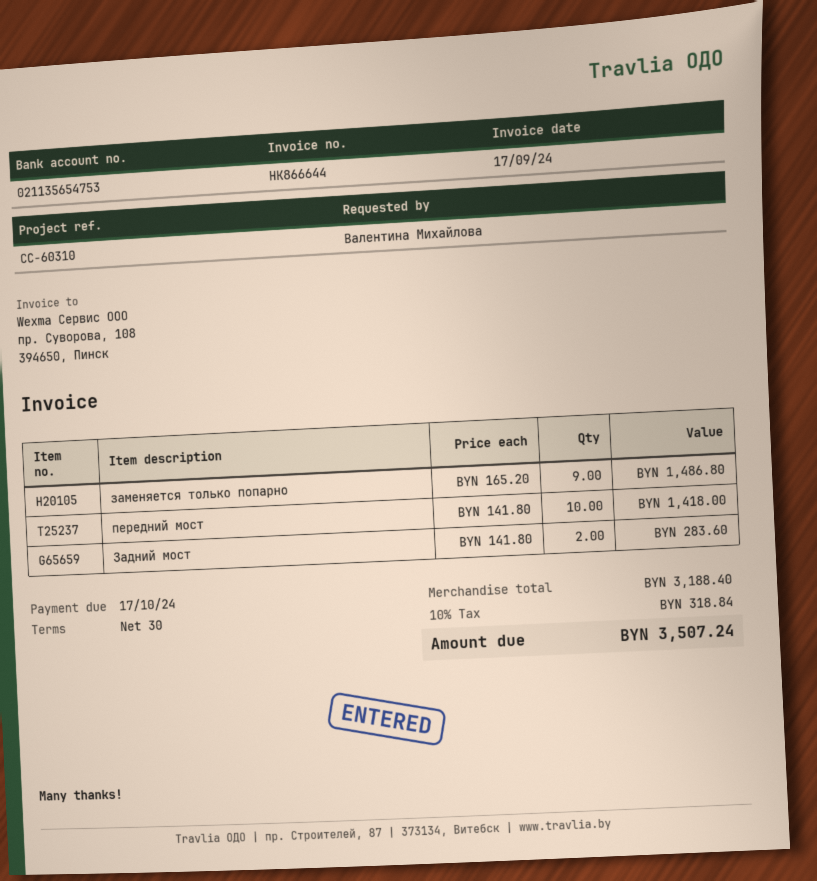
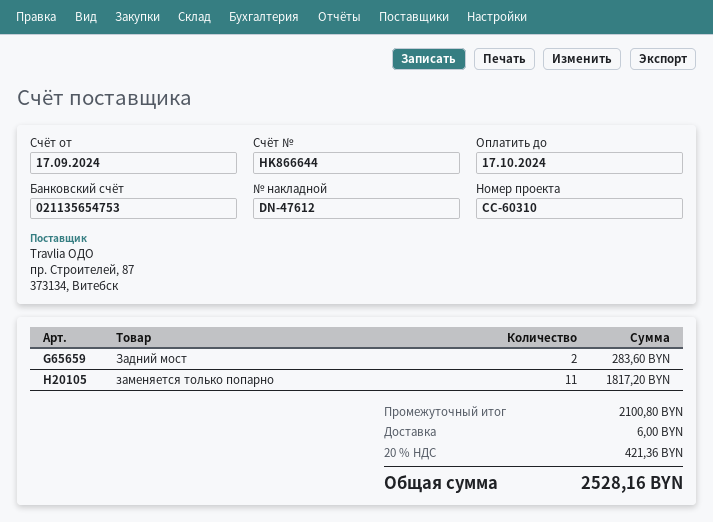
заменяется только попарно: 9 for 1486.80 -> 11 for 1817.20
передний мост: 10 for 1418.00 -> none
subtotal: 3188.40 -> 2100.80
shipping: none -> 6.00
tax: 10% = 318.84 -> 20% = 421.36
total: 3507.24 -> 2528.16

